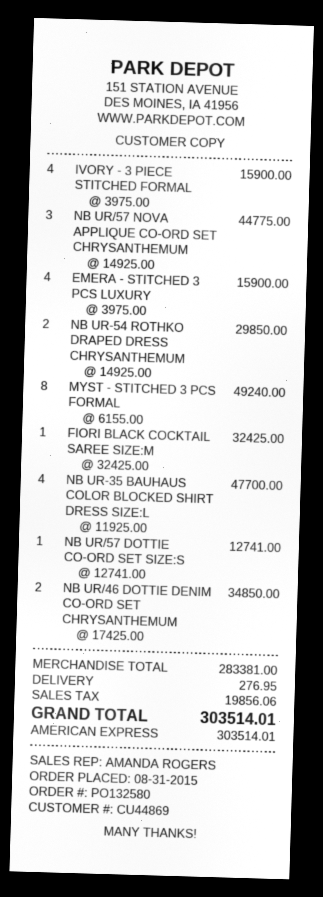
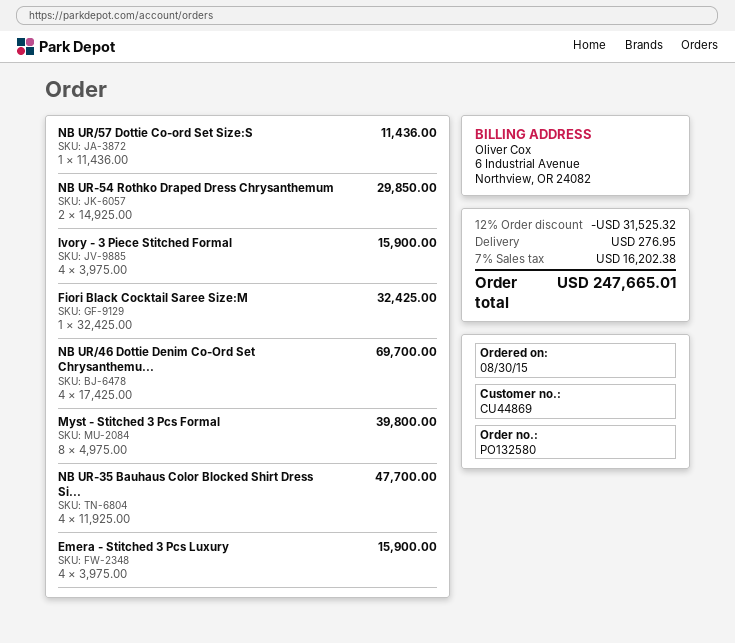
order date: 2015-08-31 -> 2015-08-30
NB UR/57 NOVA APPLIQUE CO-ORD SET CHRYSANTHEMUM: 3 x 14925.00 = 44775.00 -> none
MYST - STITCHED 3 PCS FORMAL: 8 x 6155.00 = 49240.00 -> 8 x 4975.00 = 39800.00
NB UR/57 DOTTIE CO-ORD SET SIZE:S: 1 x 12741.00 = 12741.00 -> 1 x 11436.00 = 11436.00
NB UR/46 DOTTIE DENIM CO-ORD SET CHRYSANTHEMUM: 2 x 17425.00 = 34850.00 -> 4 x 17425.00 = 69700.00
discount: none -> 12% = 31525.32
tax: 19856.06 -> 16202.38
total: 303514.01 -> 247665.01

